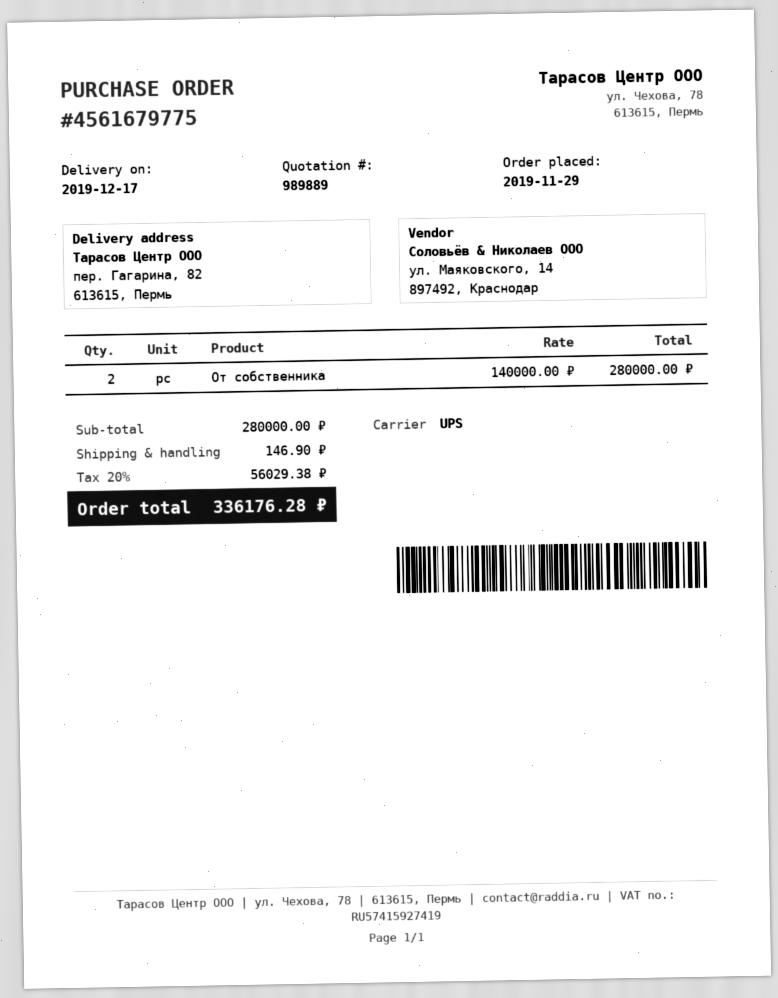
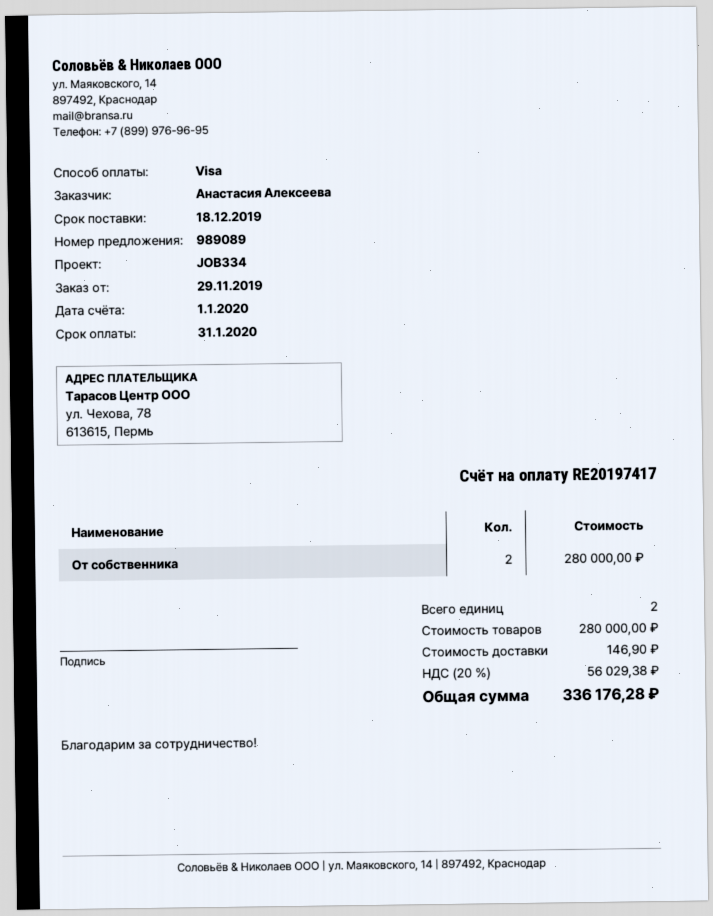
quote number: 989889 -> 989089
delivery date: 2019-12-17 -> 2019-12-18

